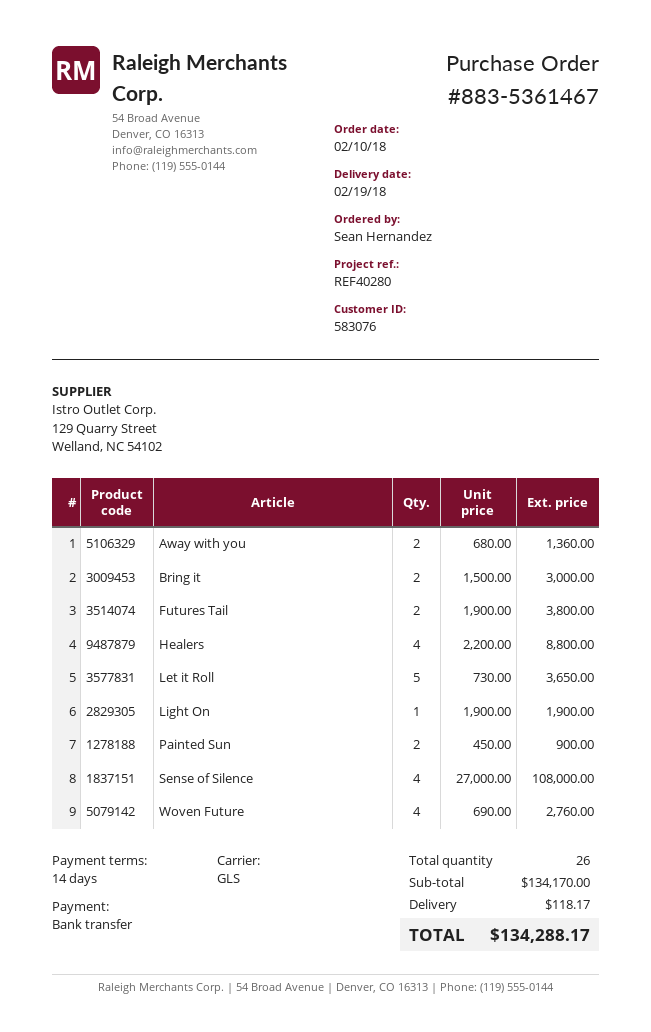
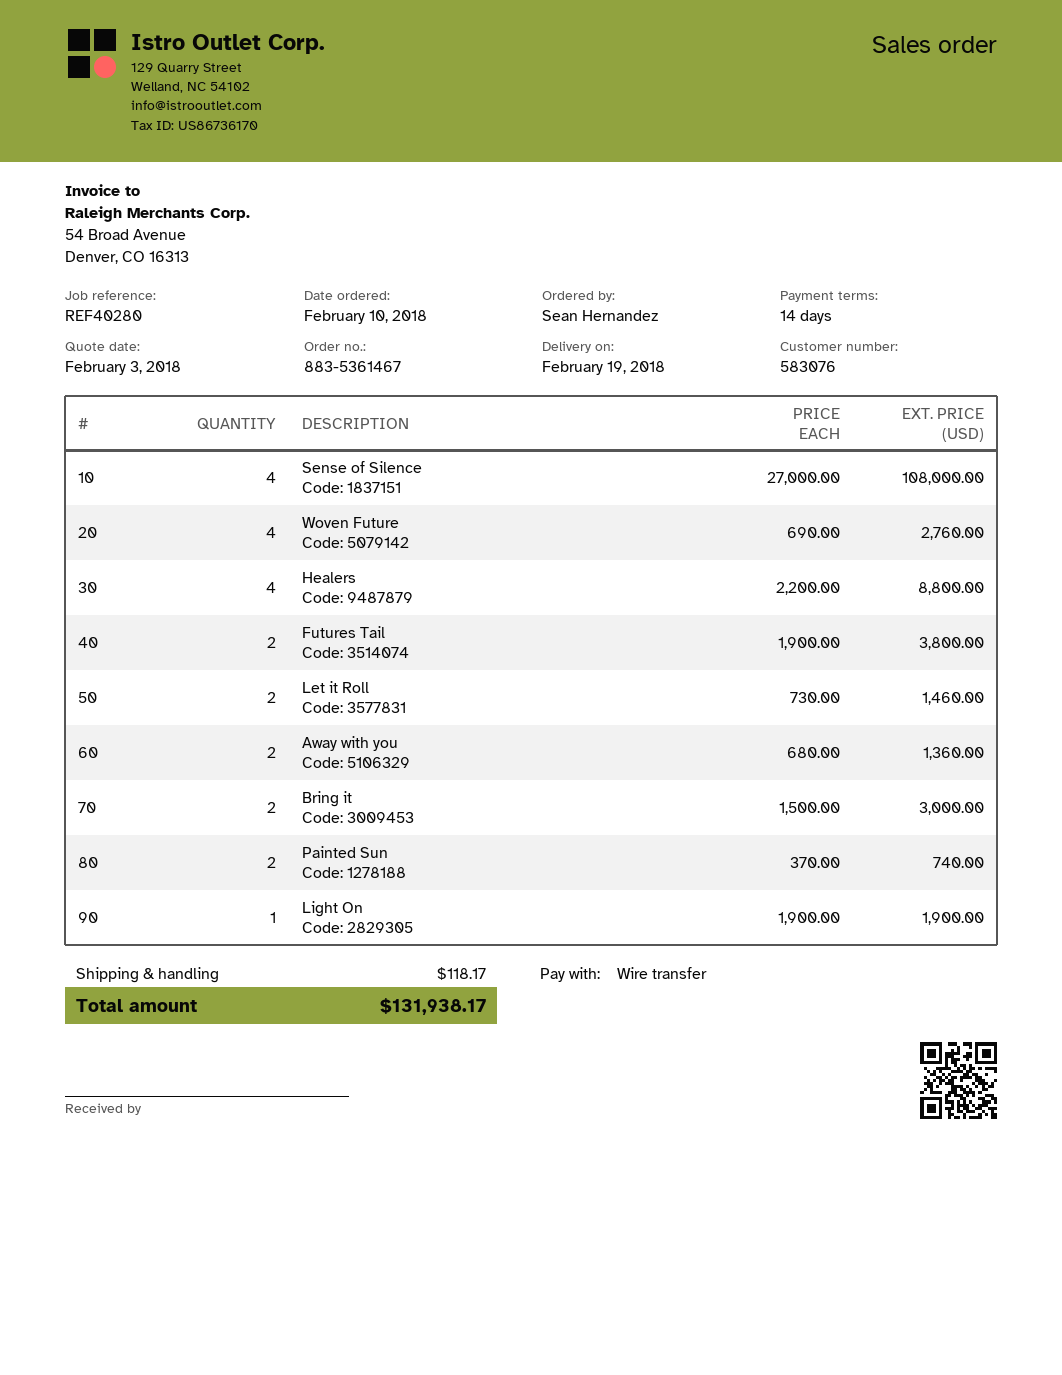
Let it Roll: 5 x 730.00 = 3650.00 -> 2 x 730.00 = 1460.00
Painted Sun: 2 x 450.00 = 900.00 -> 2 x 370.00 = 740.00
total: 134288.17 -> 131938.17

